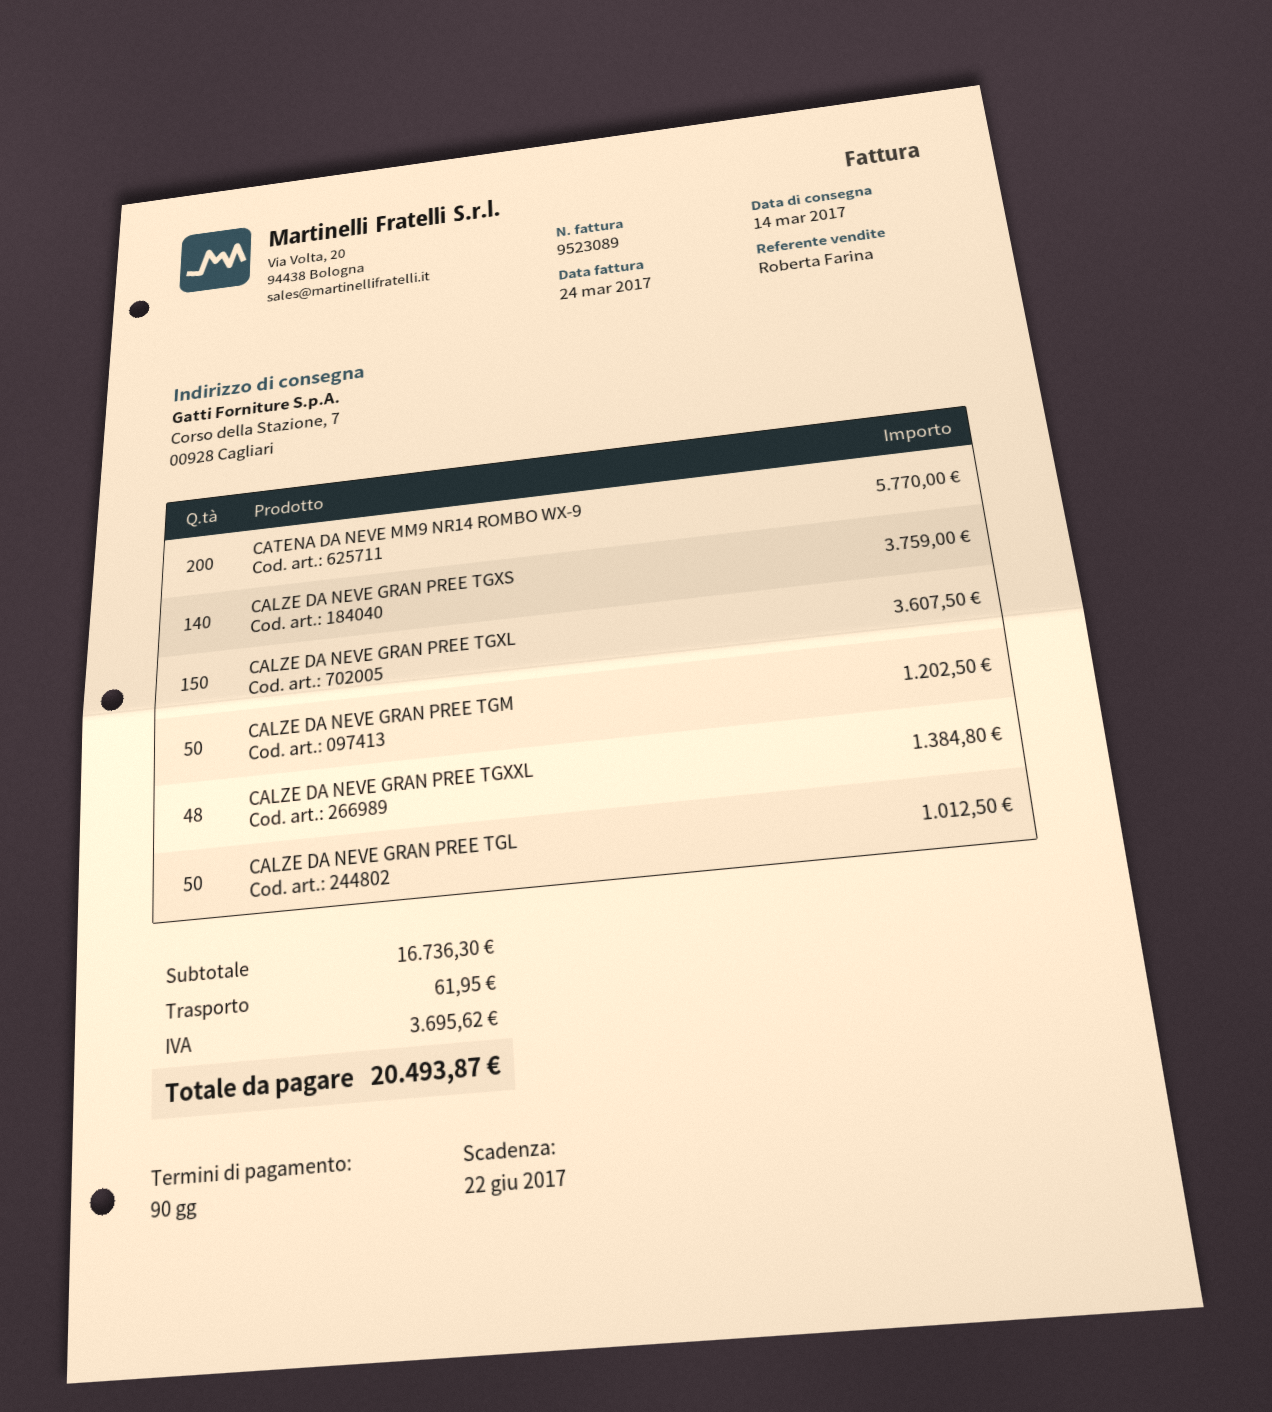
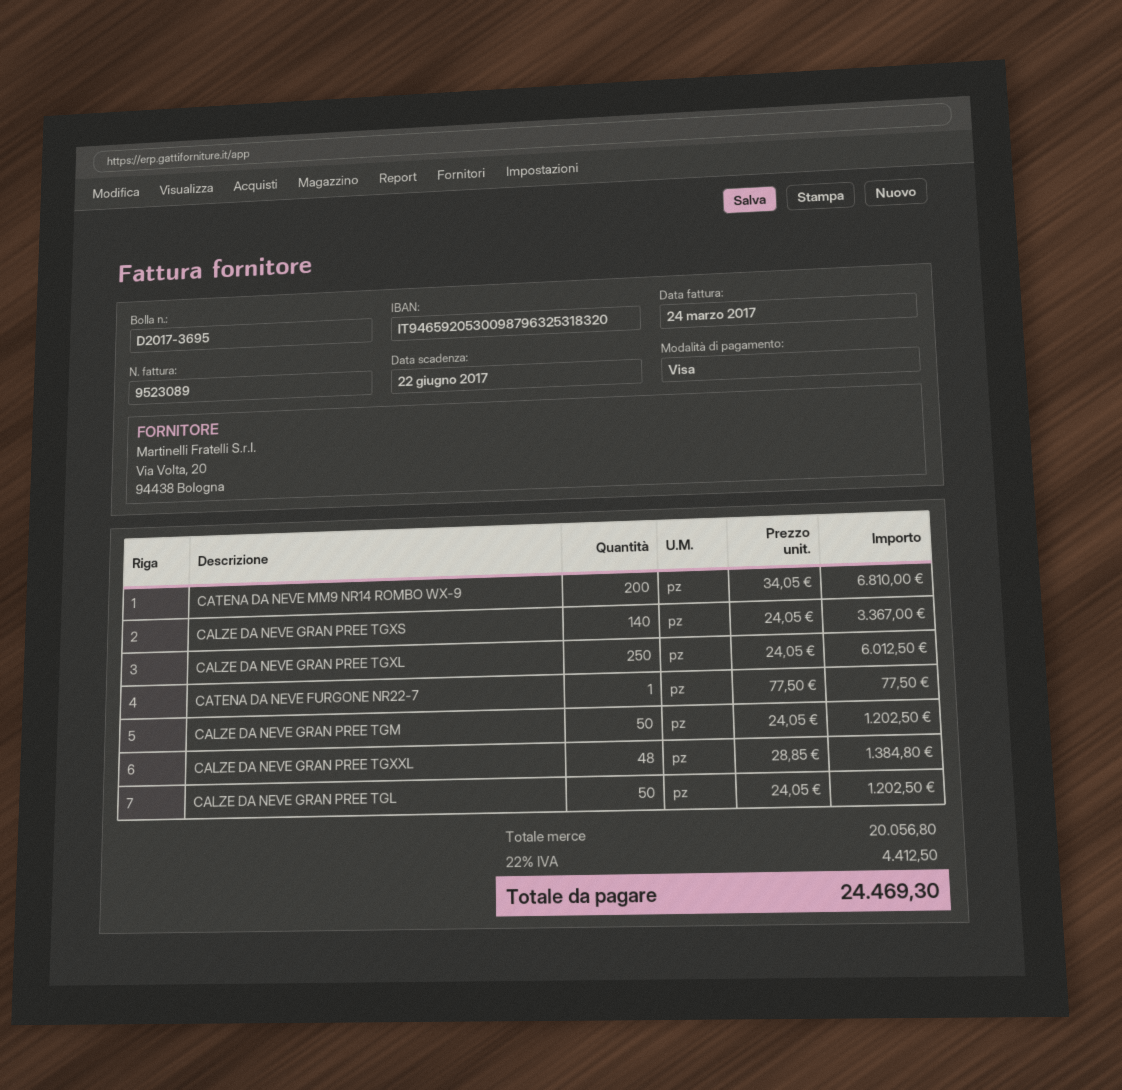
CATENA DA NEVE MM9 NR14 ROMBO WX-9: 200 for 5770.00 -> 200 for 6810.00
CALZE DA NEVE GRAN PREE TGXS: 140 for 3759.00 -> 140 for 3367.00
CALZE DA NEVE GRAN PREE TGXL: 150 for 3607.50 -> 250 for 6012.50
CALZE DA NEVE GRAN PREE TGL: 50 for 1012.50 -> 50 for 1202.50
CATENA DA NEVE FURGONE NR22-7: none -> 1 for 77.50
subtotal: 16736.30 -> 20056.80
shipping: 61.95 -> none
tax: 3695.62 -> 4412.50
total: 20493.87 -> 24469.30

